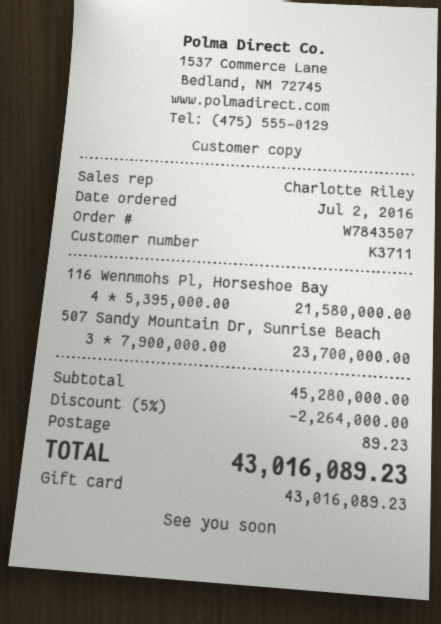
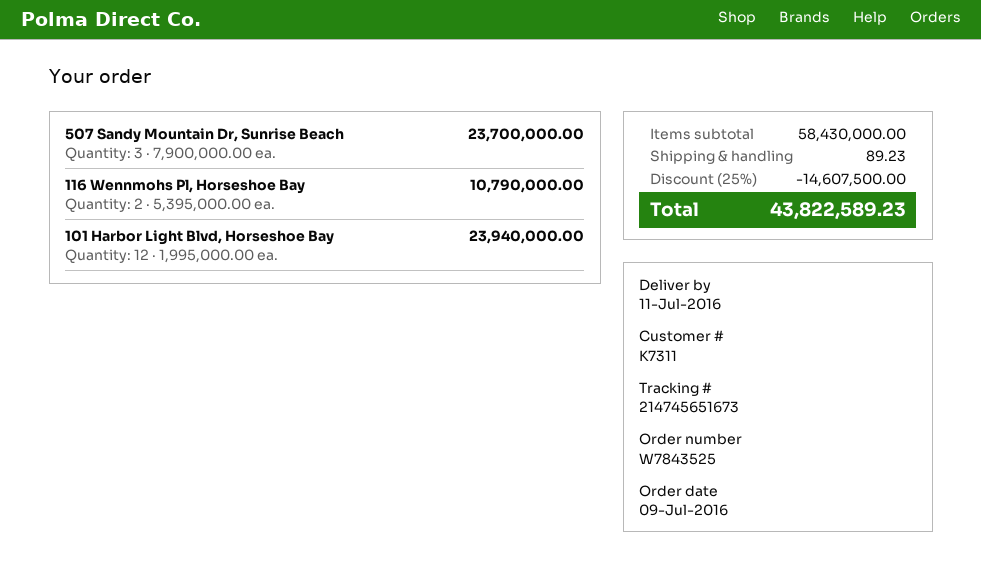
order number: W7843507 -> W7843525
order date: 2016-07-02 -> 2016-07-09
customer number: K3711 -> K7311
116 Wennmohs Pl, Horseshoe Bay: 4 x 5395000.00 = 21580000.00 -> 2 x 5395000.00 = 10790000.00
101 Harbor Light Blvd, Horseshoe Bay: none -> 12 x 1995000.00 = 23940000.00
subtotal: 45280000.00 -> 58430000.00
discount: 5% = 2264000.00 -> 25% = 14607500.00
total: 43016089.23 -> 43822589.23

